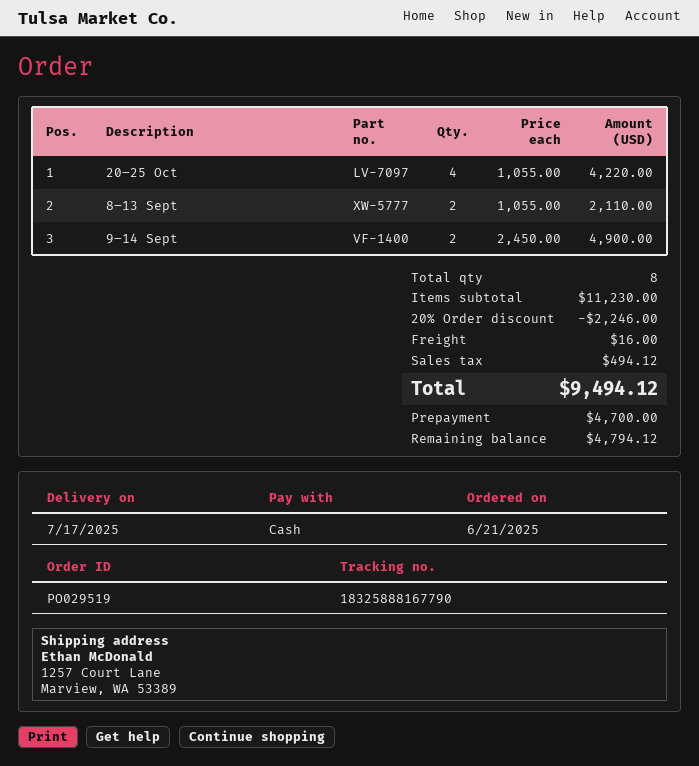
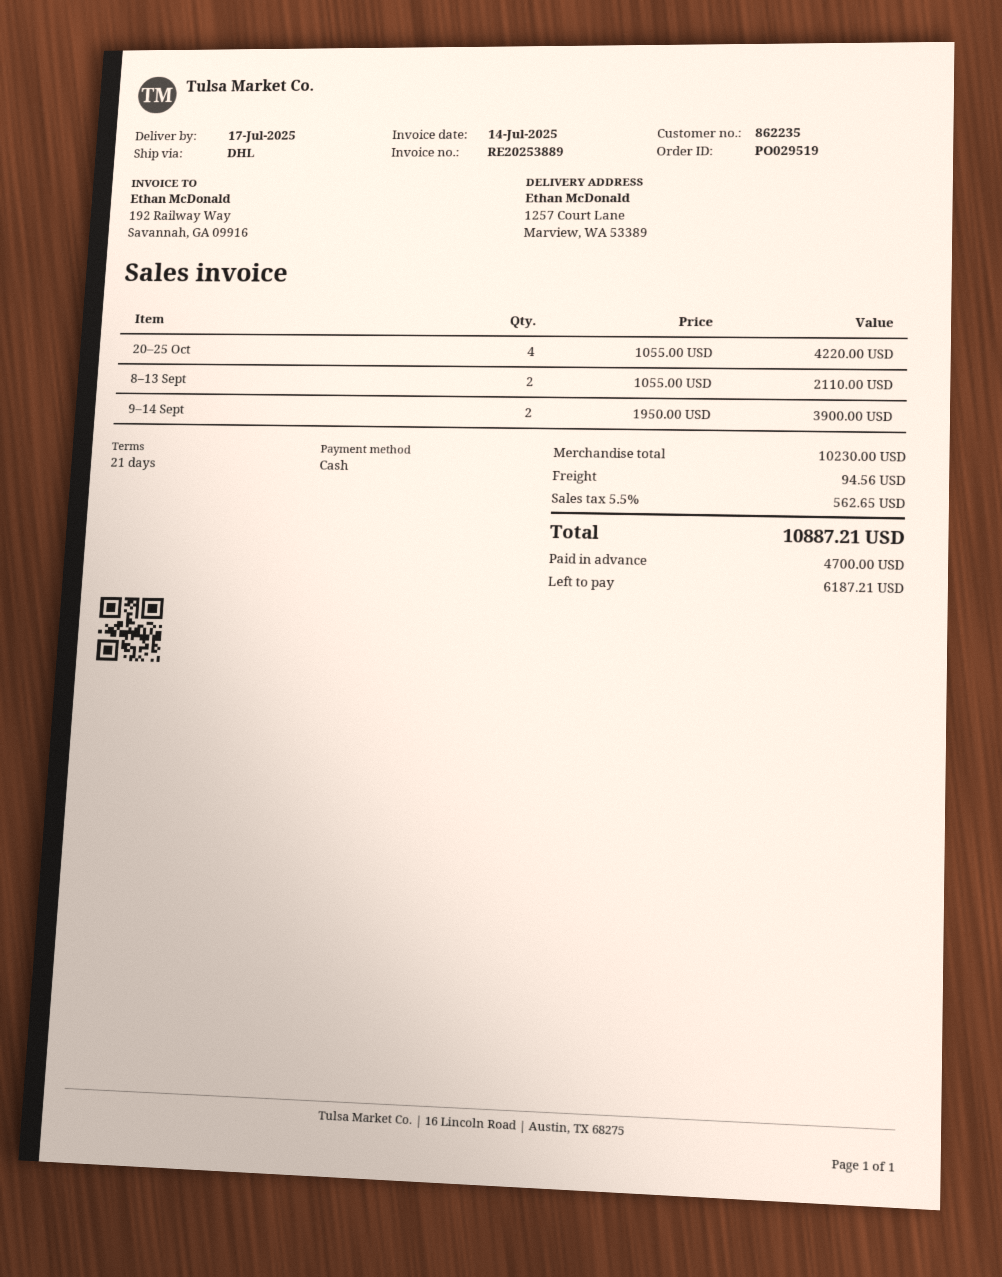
9–14 Sept: 2 x 2450.00 = 4900.00 -> 2 x 1950.00 = 3900.00
subtotal: 11230.00 -> 10230.00
discount: 20% = 2246.00 -> none
shipping: 16.00 -> 94.56
tax: 494.12 -> 562.65
total: 9494.12 -> 10887.21
balance: 4794.12 -> 6187.21

